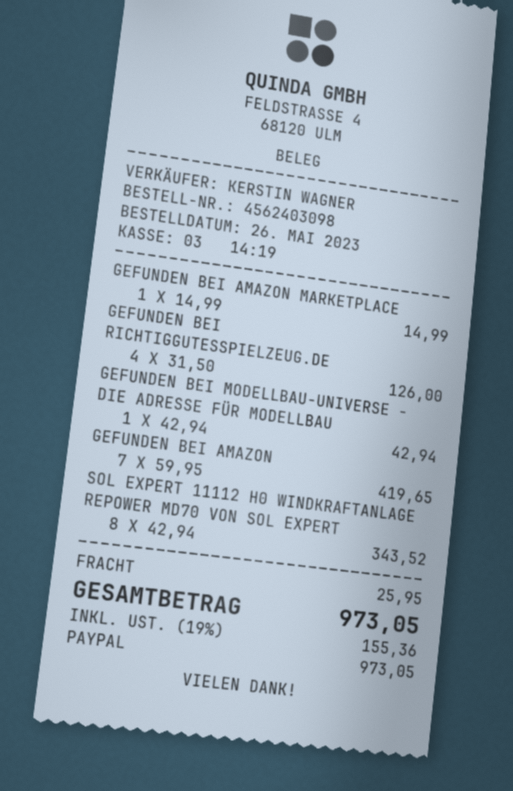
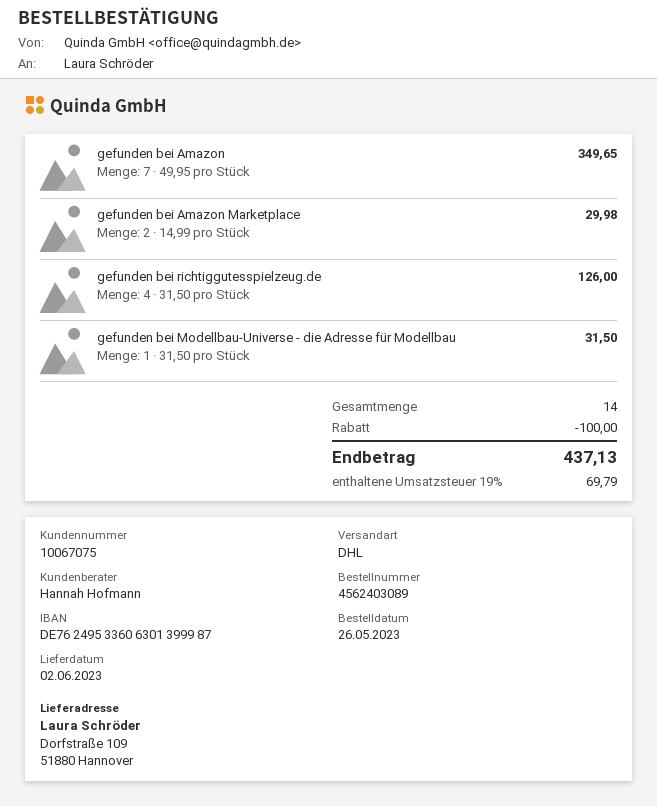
order number: 4562403098 -> 4562403089
sales rep: KERSTIN WAGNER -> Hannah Hofmann
GEFUNDEN BEI AMAZON MARKETPLACE: 1 x 14.99 = 14.99 -> 2 x 14.99 = 29.98
GEFUNDEN BEI MODELLBAU-UNIVERSE - DIE ADRESSE FÜR MODELLBAU: 1 x 42.94 = 42.94 -> 1 x 31.50 = 31.50
GEFUNDEN BEI AMAZON: 7 x 59.95 = 419.65 -> 7 x 49.95 = 349.65
SOL EXPERT 11112 H0 WINDKRAFTANLAGE REPOWER MD70 VON SOL EXPERT: 8 x 42.94 = 343.52 -> none
discount: none -> 100.00
shipping: 25.95 -> none
tax: 19% = 155.36 -> 19% = 69.79
total: 973.05 -> 437.13

